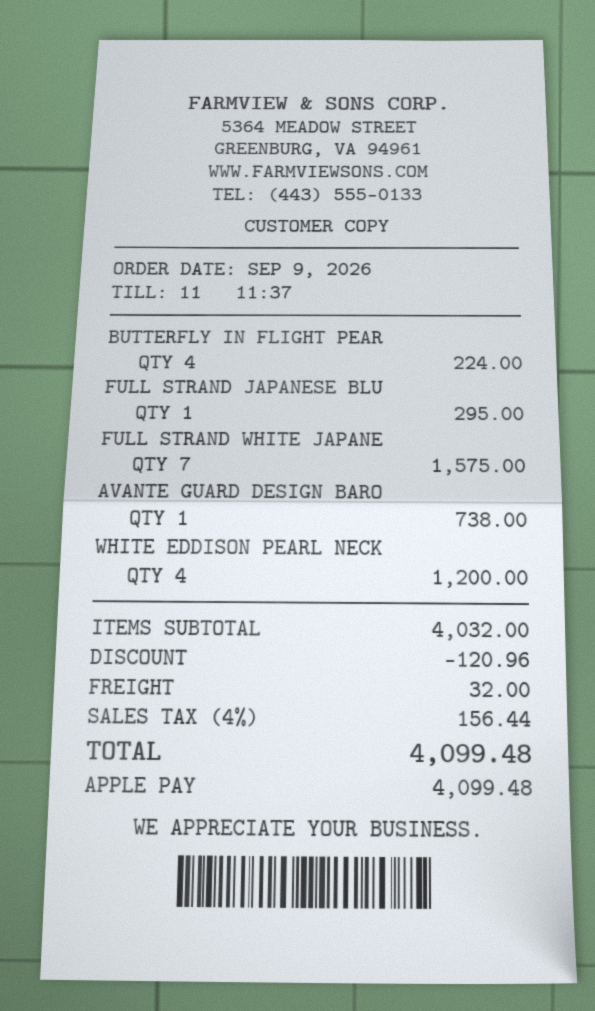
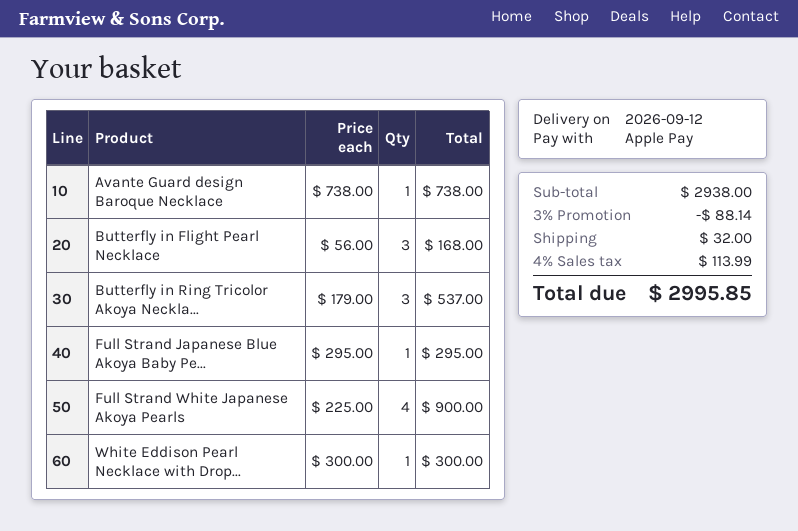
BUTTERFLY IN FLIGHT PEAR: 4 for 224.00 -> 3 for 168.00
FULL STRAND WHITE JAPANE: 7 for 1575.00 -> 4 for 900.00
WHITE EDDISON PEARL NECK: 4 for 1200.00 -> 1 for 300.00
Butterfly in Ring Tricolor Akoya Neckla...: none -> 3 for 537.00
subtotal: 4032.00 -> 2938.00
discount: 120.96 -> 88.14
tax: 4% = 156.44 -> 4% = 113.99
total: 4099.48 -> 2995.85

